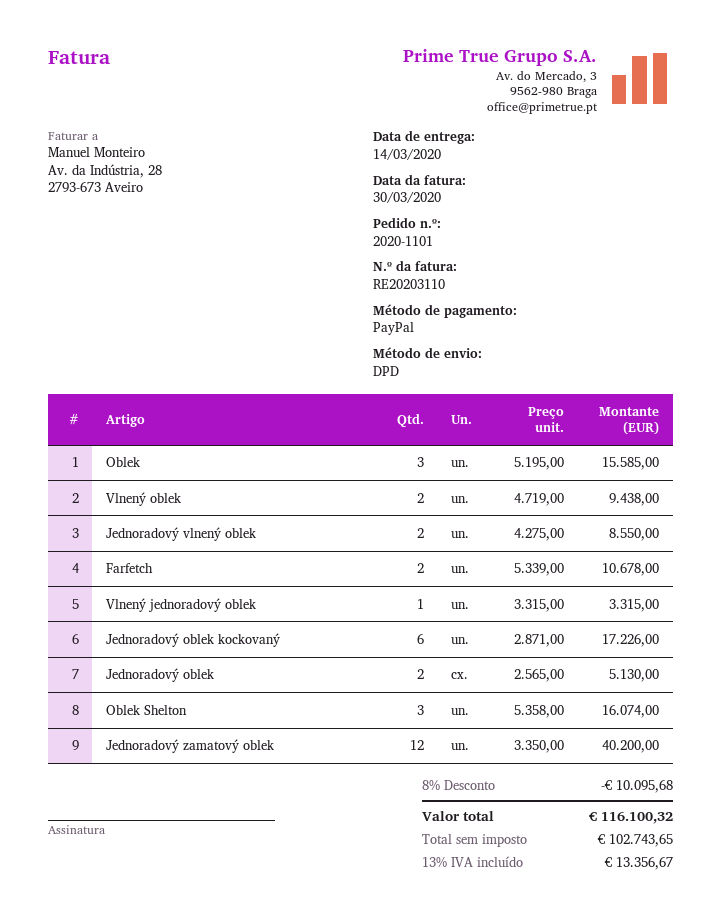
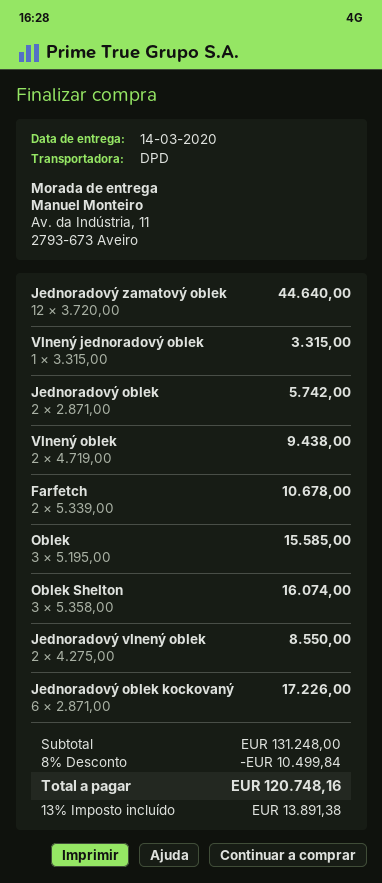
Jednoradový oblek: 2 x 2565.00 = 5130.00 -> 2 x 2871.00 = 5742.00
Jednoradový zamatový oblek: 12 x 3350.00 = 40200.00 -> 12 x 3720.00 = 44640.00
discount: 8% = 10095.68 -> 8% = 10499.84
tax: 13% = 13356.67 -> 13% = 13891.38
total: 116100.32 -> 120748.16

